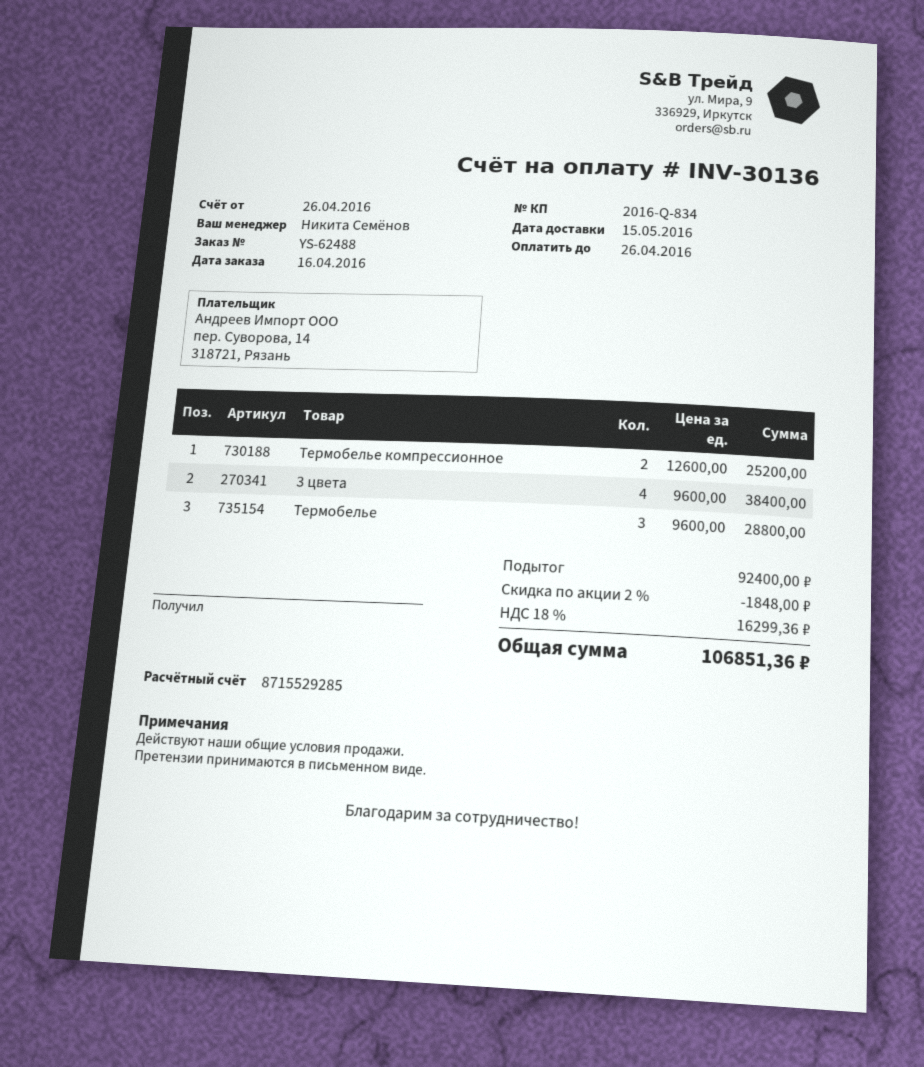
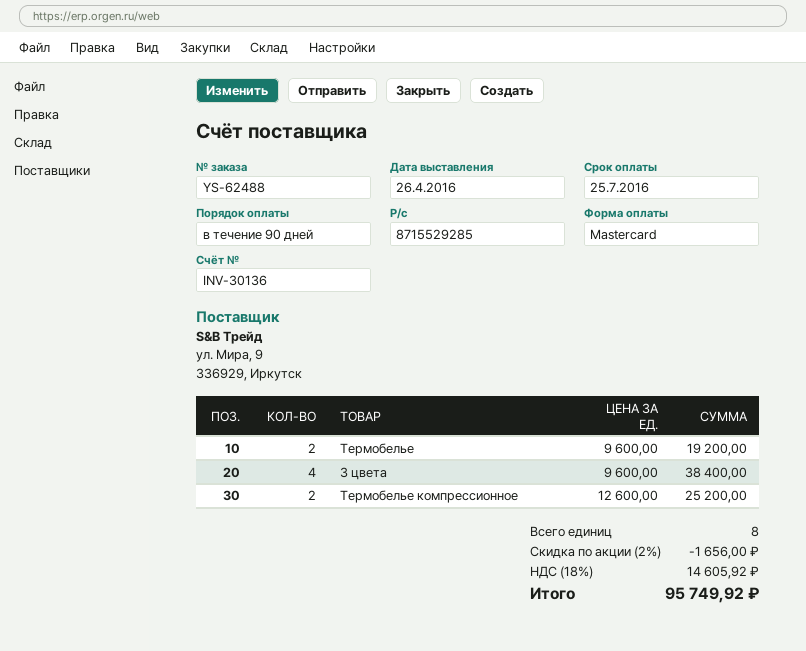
due date: 2016-04-26 -> 2016-07-25
Термобелье: 3 x 9600.00 = 28800.00 -> 2 x 9600.00 = 19200.00
discount: 2% = 1848.00 -> 2% = 1656.00
tax: 18% = 16299.36 -> 18% = 14605.92
total: 106851.36 -> 95749.92

